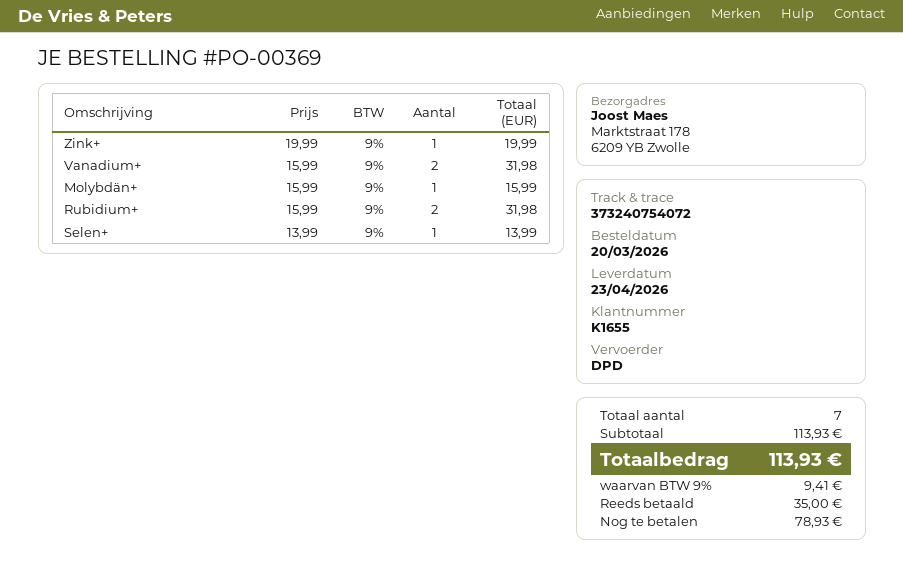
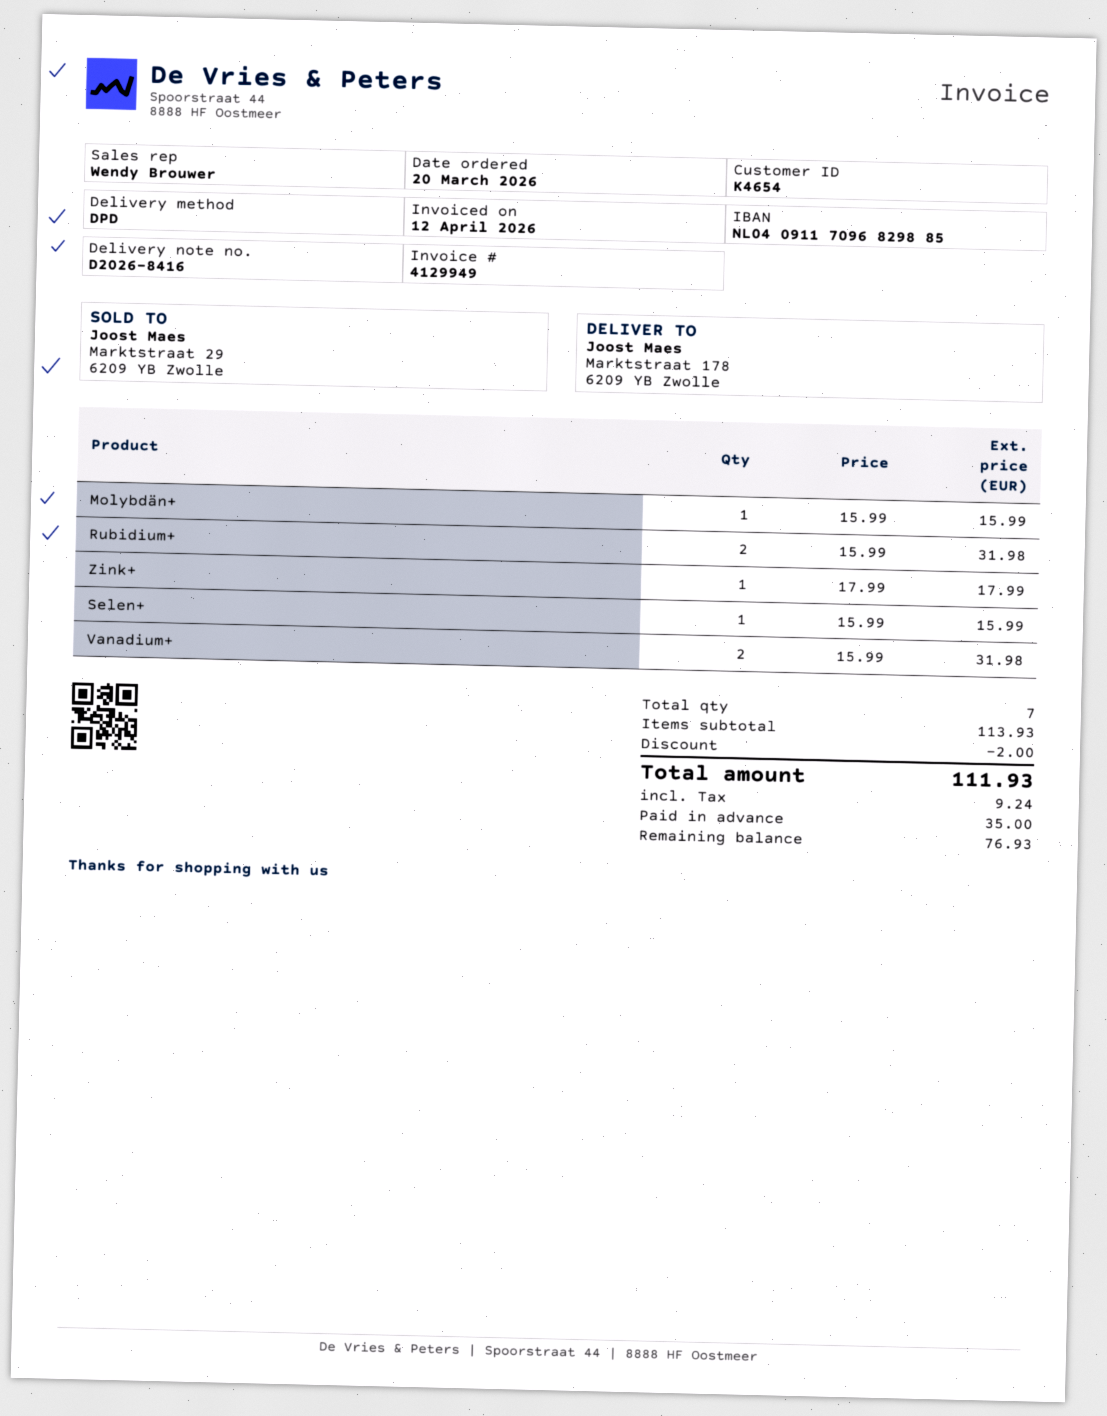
customer number: K1655 -> K4654
Zink+: 1 x 19.99 = 19.99 -> 1 x 17.99 = 17.99
Selen+: 1 x 13.99 = 13.99 -> 1 x 15.99 = 15.99
discount: none -> 2.00
tax: 9.41 -> 9.24
total: 113.93 -> 111.93
balance: 78.93 -> 76.93

